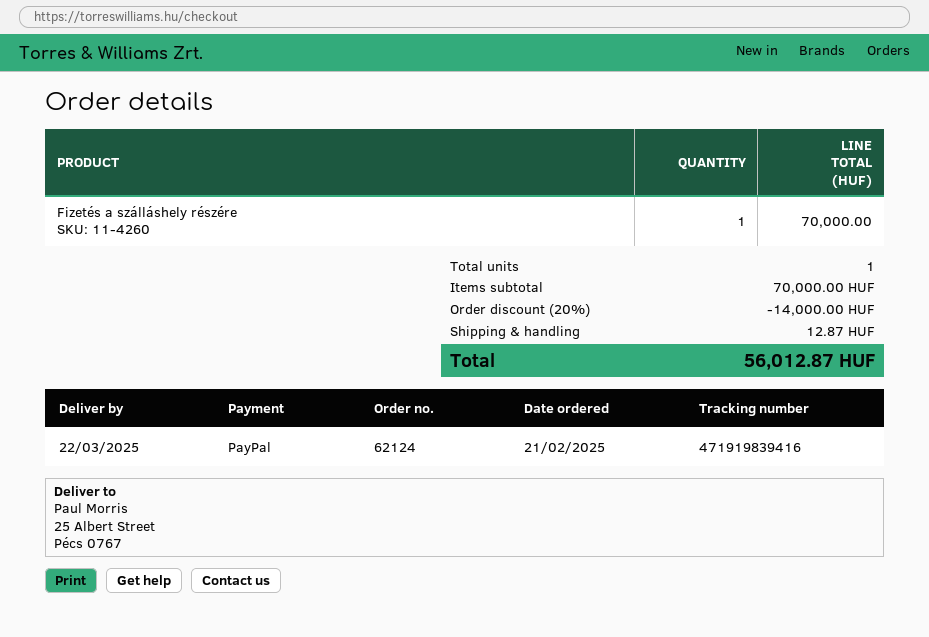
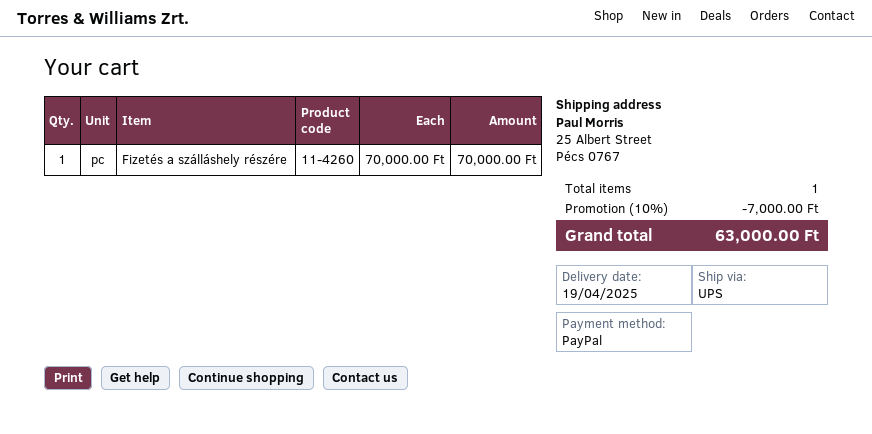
delivery date: 2025-03-22 -> 2025-04-19
discount: 20% = 14000.00 -> 10% = 7000.00
shipping: 12.87 -> none
total: 56012.87 -> 63000.00

